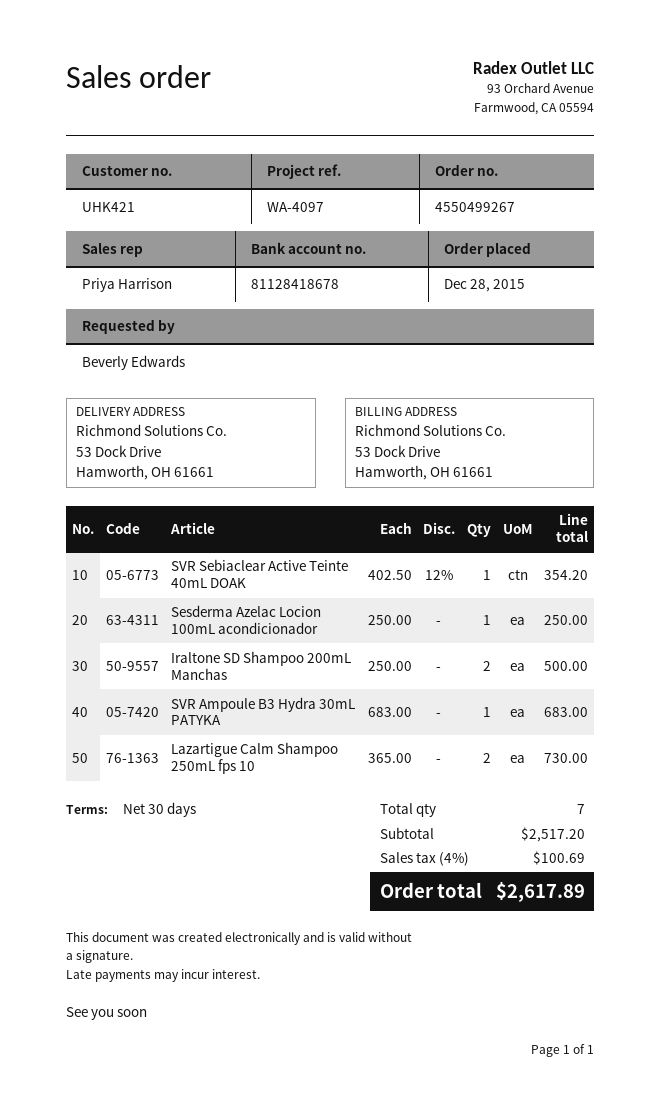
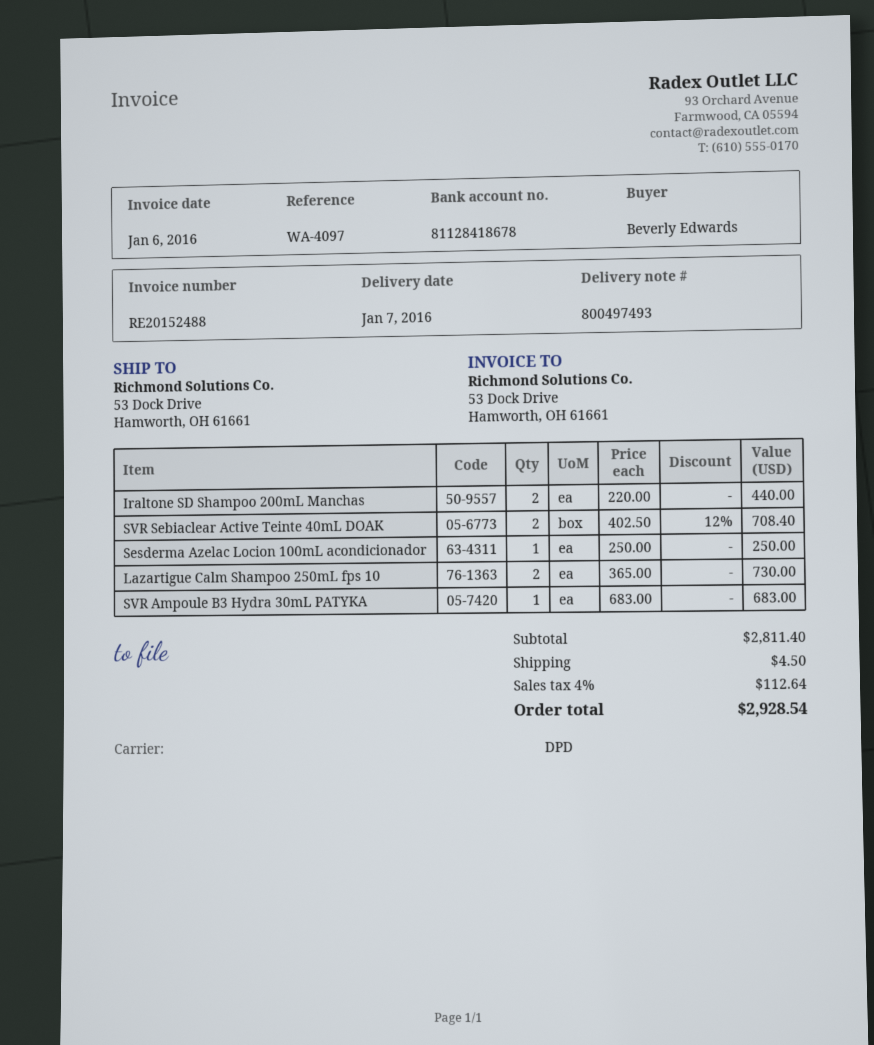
SVR Sebiaclear Active Teinte 40mL DOAK: 1 x 402.50 - 12% = 354.20 -> 2 x 402.50 - 12% = 708.40
Iraltone SD Shampoo 200mL Manchas: 2 x 250.00 = 500.00 -> 2 x 220.00 = 440.00
subtotal: 2517.20 -> 2811.40
shipping: none -> 4.50
tax: 4% = 100.69 -> 4% = 112.64
total: 2617.89 -> 2928.54

